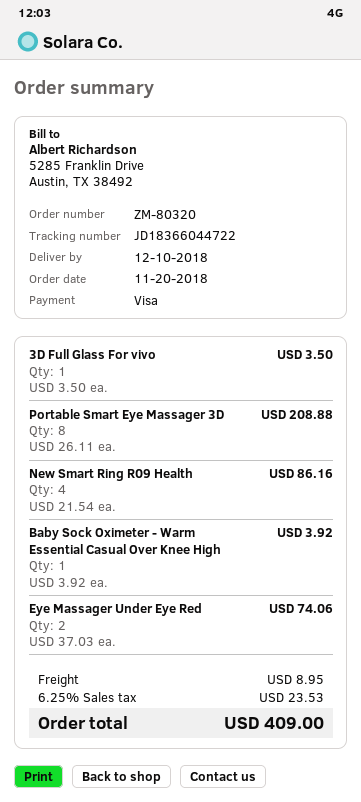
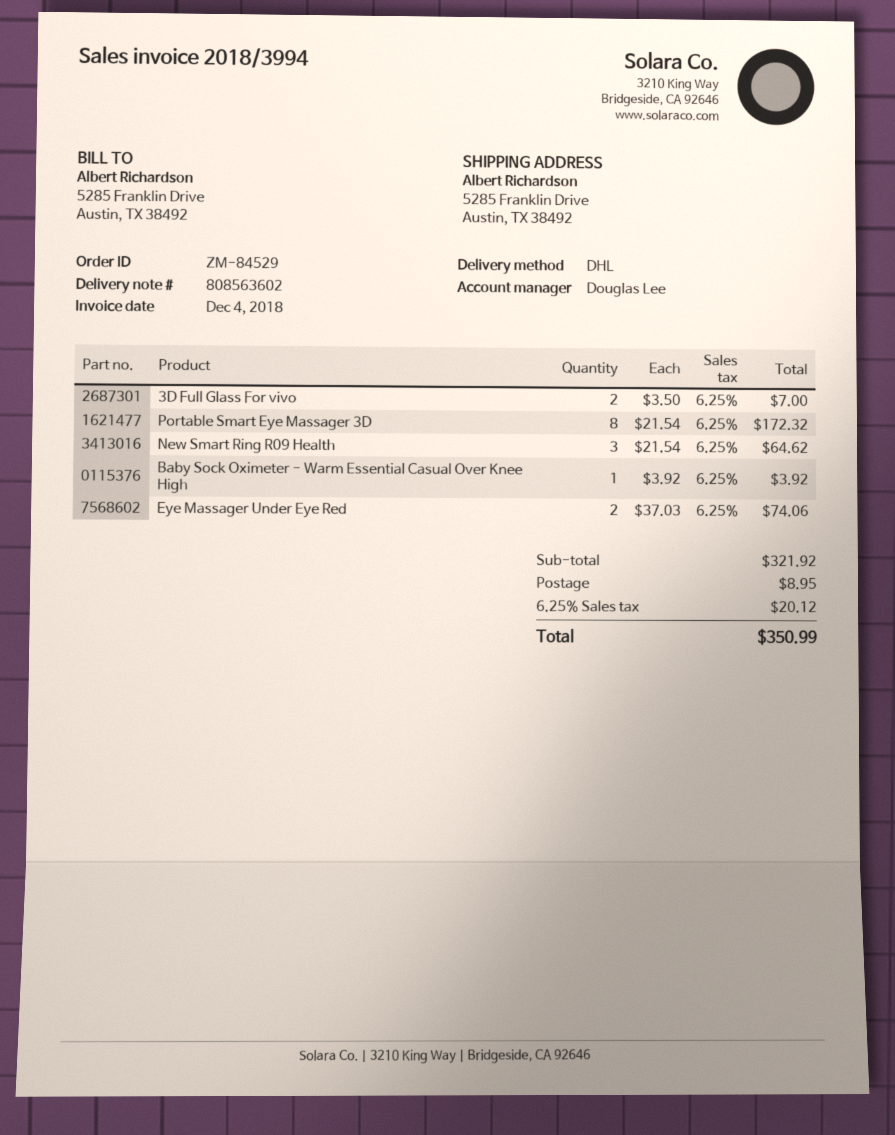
order number: ZM-80320 -> ZM-84529
3D Full Glass For vivo: 1 x 3.50 = 3.50 -> 2 x 3.50 = 7.00
Portable Smart Eye Massager 3D: 8 x 26.11 = 208.88 -> 8 x 21.54 = 172.32
New Smart Ring R09 Health: 4 x 21.54 = 86.16 -> 3 x 21.54 = 64.62
tax: 6.25% = 23.53 -> 6.25% = 20.12
total: 409.00 -> 350.99

